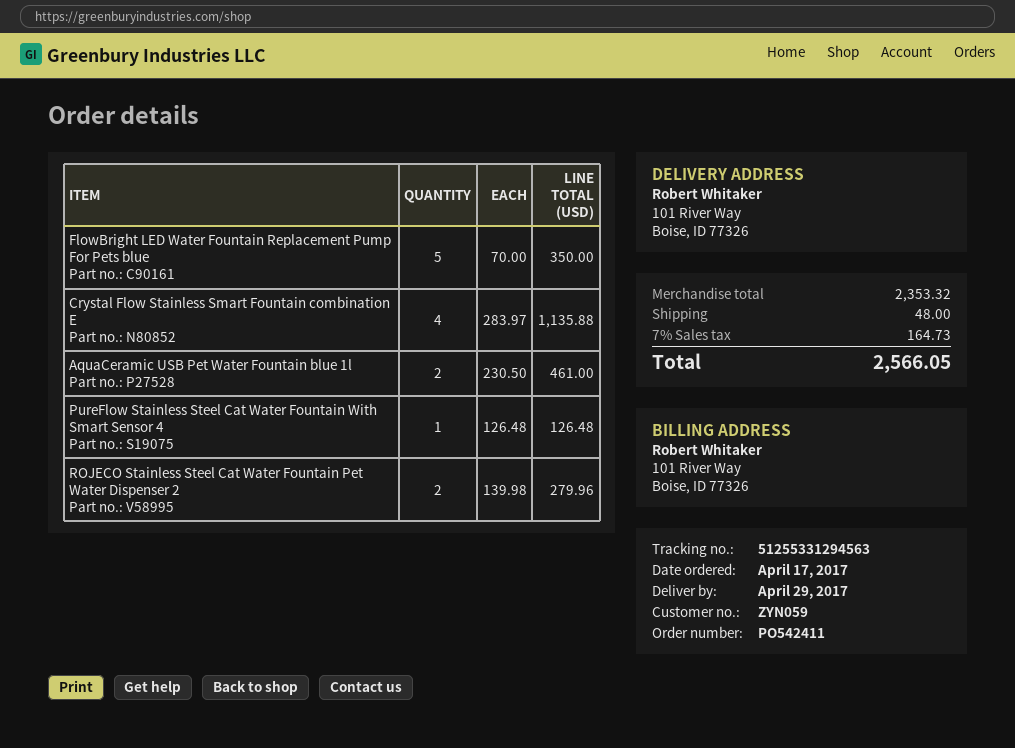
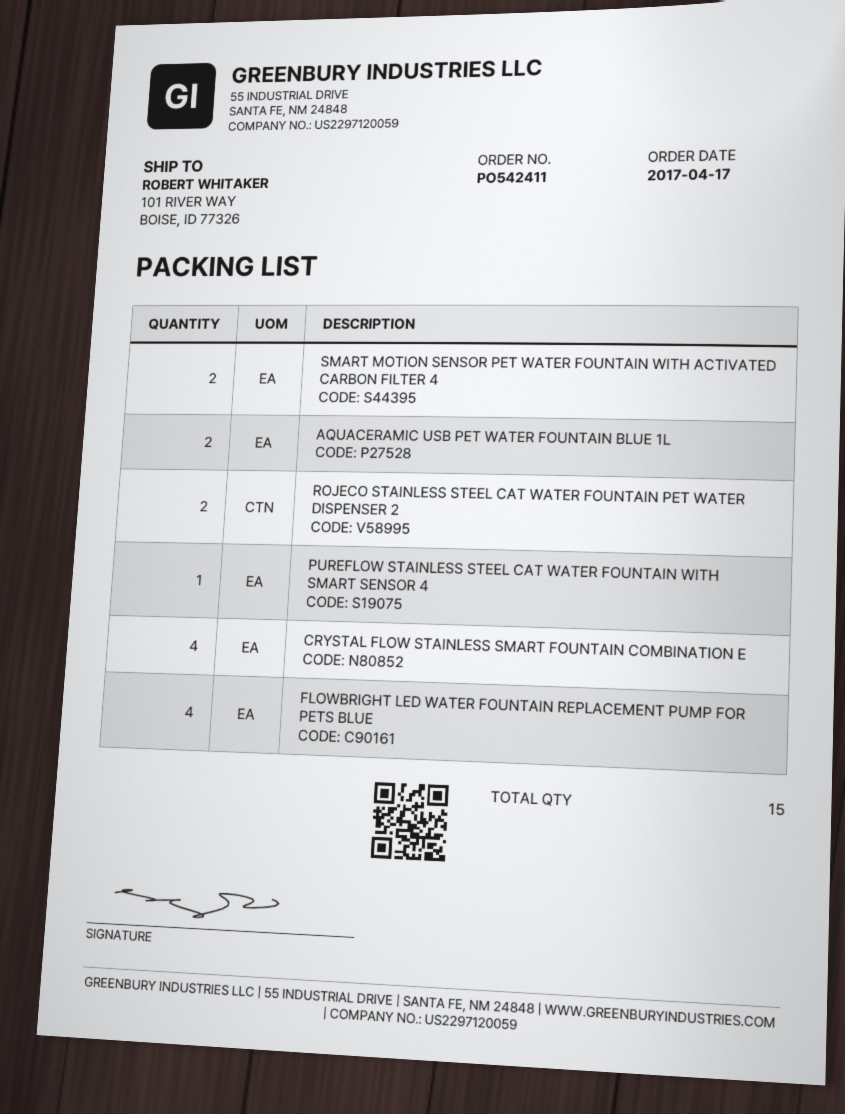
FlowBright LED Water Fountain Replacement Pump For Pets blue: 5 -> 4
SMART MOTION SENSOR PET WATER FOUNTAIN WITH ACTIVATED CARBON FILTER 4: none -> 2

